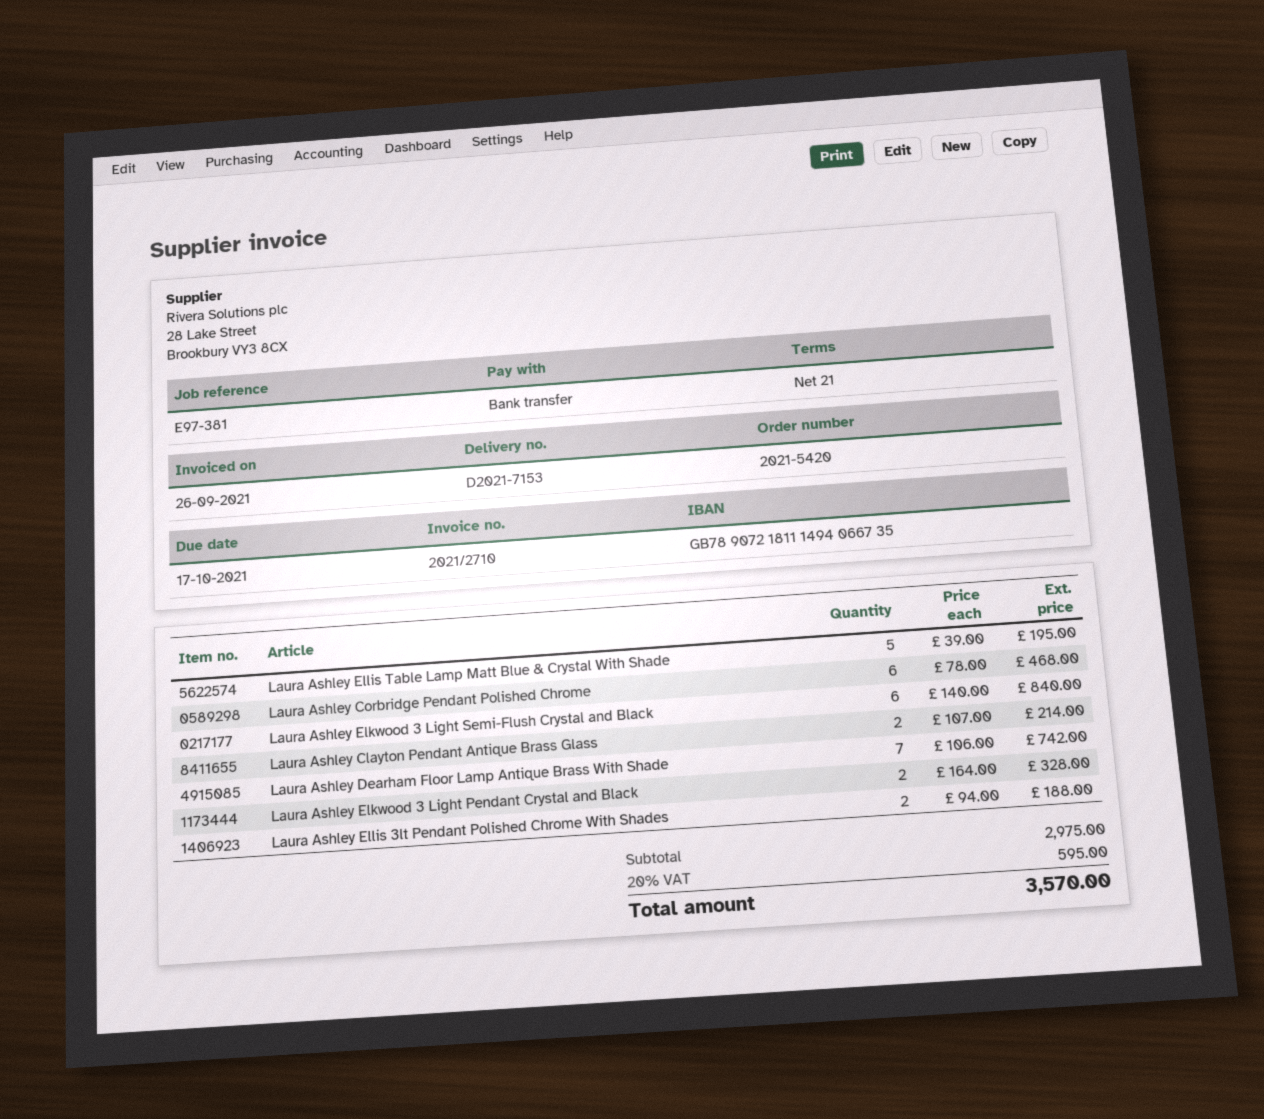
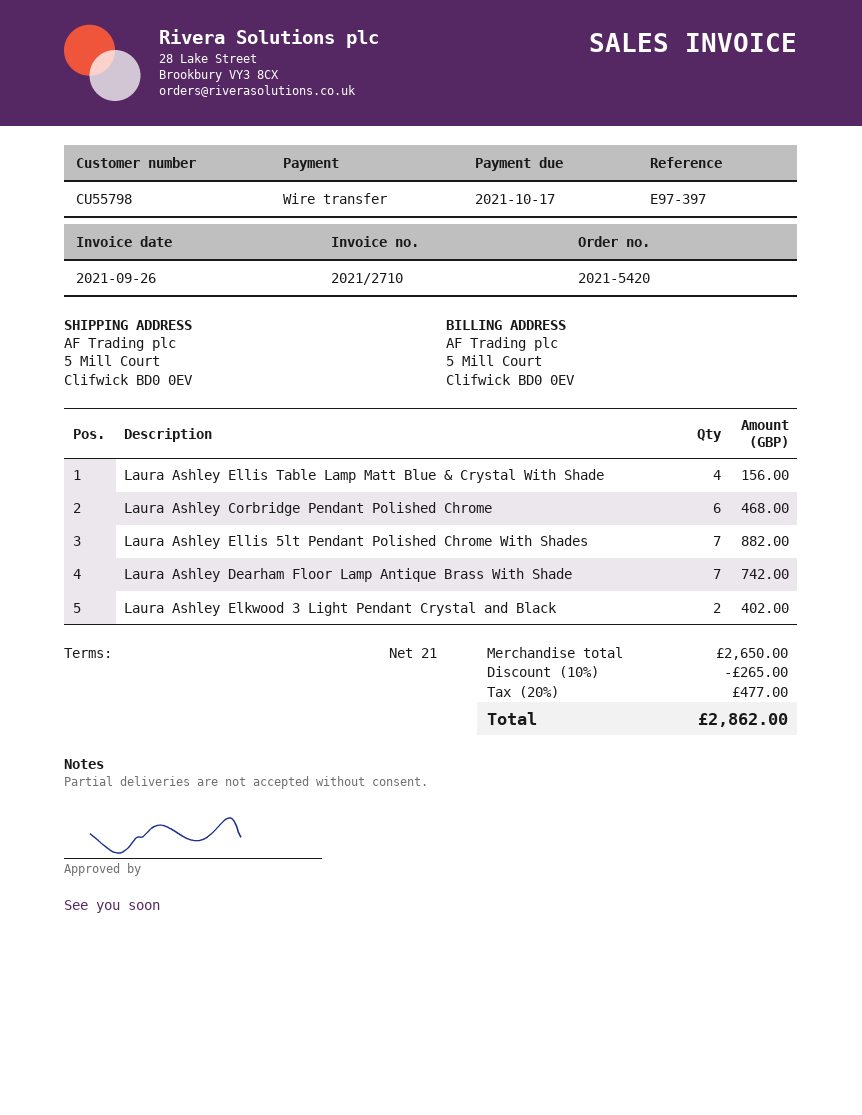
reference: E97-381 -> E97-397
Laura Ashley Ellis Table Lamp Matt Blue & Crystal With Shade: 5 for 195.00 -> 4 for 156.00
Laura Ashley Elkwood 3 Light Semi-Flush Crystal and Black: 6 for 840.00 -> none
Laura Ashley Clayton Pendant Antique Brass Glass: 2 for 214.00 -> none
Laura Ashley Elkwood 3 Light Pendant Crystal and Black: 2 for 328.00 -> 2 for 402.00
Laura Ashley Ellis 3lt Pendant Polished Chrome With Shades: 2 for 188.00 -> none
Laura Ashley Ellis 5lt Pendant Polished Chrome With Shades: none -> 7 for 882.00
subtotal: 2975.00 -> 2650.00
discount: none -> 10% = 265.00
tax: 20% = 595.00 -> 20% = 477.00
total: 3570.00 -> 2862.00

